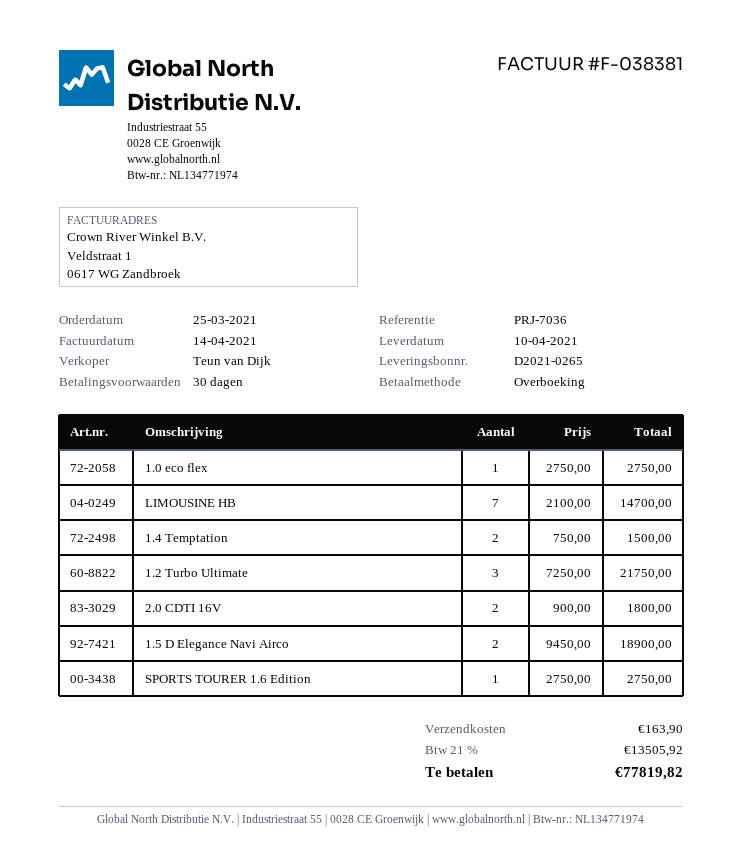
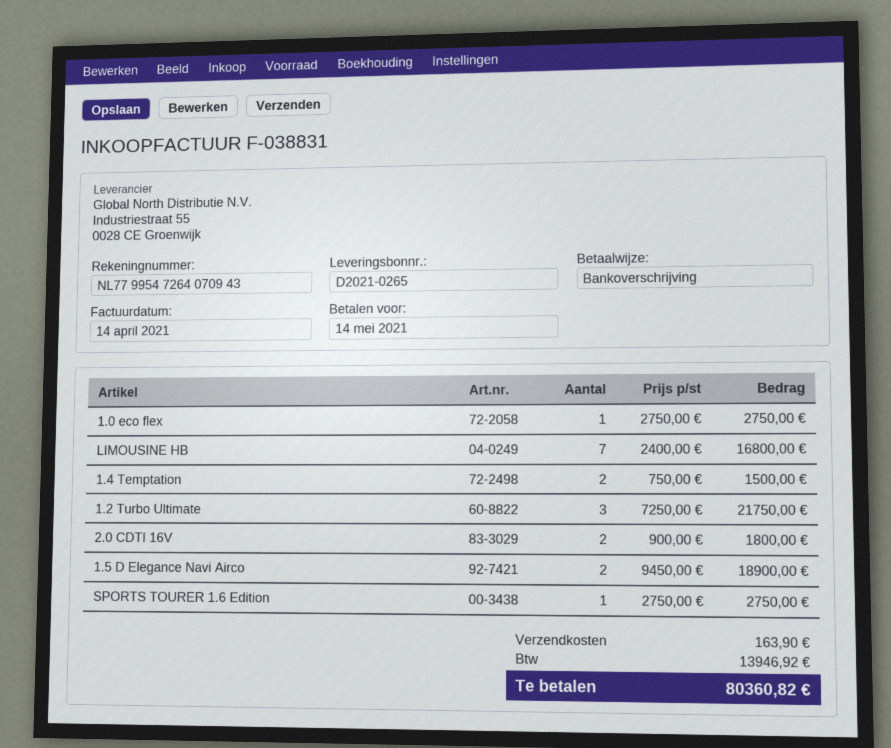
invoice number: F-038381 -> F-038831
LIMOUSINE HB: 7 x 2100.00 = 14700.00 -> 7 x 2400.00 = 16800.00
tax: 13505.92 -> 13946.92
total: 77819.82 -> 80360.82

